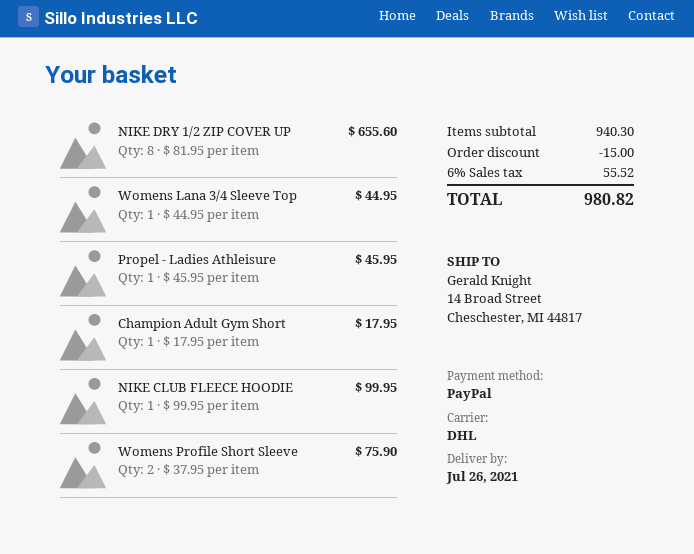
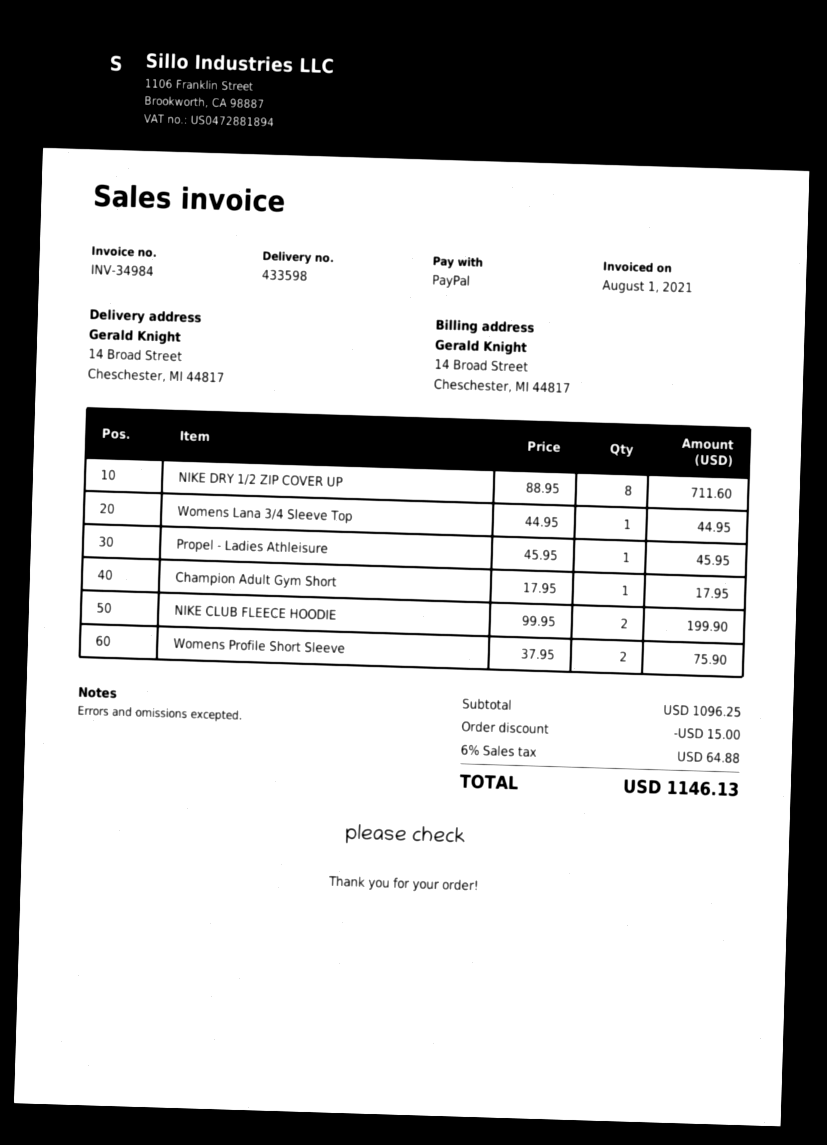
NIKE DRY 1/2 ZIP COVER UP: 8 x 81.95 = 655.60 -> 8 x 88.95 = 711.60
NIKE CLUB FLEECE HOODIE: 1 x 99.95 = 99.95 -> 2 x 99.95 = 199.90
subtotal: 940.30 -> 1096.25
tax: 6% = 55.52 -> 6% = 64.88
total: 980.82 -> 1146.13

